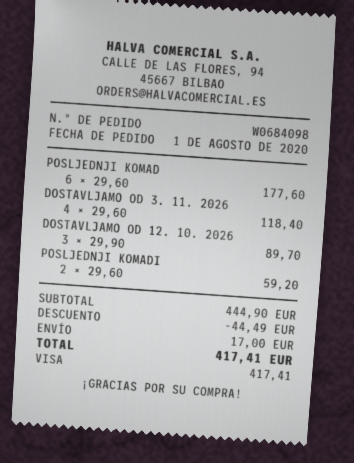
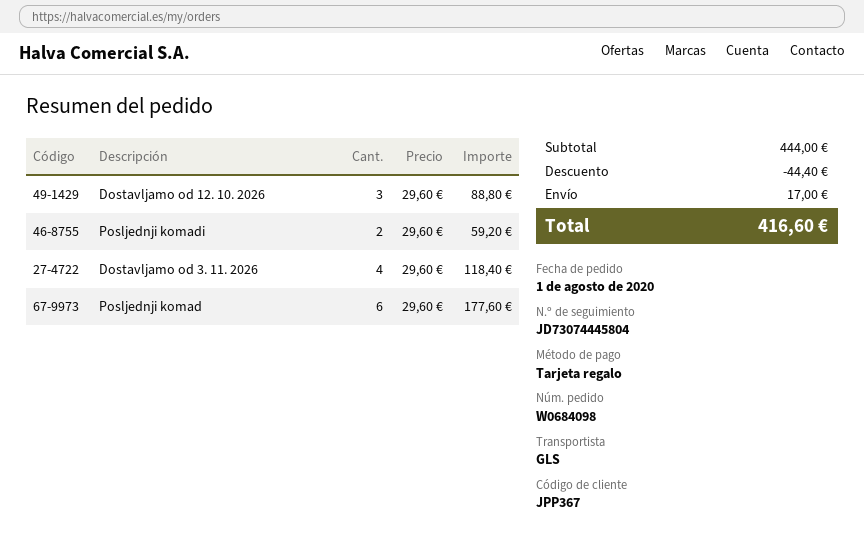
payment method: Visa -> gift card
DOSTAVLJAMO OD 12. 10. 2026: 3 x 29.90 = 89.70 -> 3 x 29.60 = 88.80
subtotal: 444.90 -> 444.00
discount: 44.49 -> 44.40
total: 417.41 -> 416.60

